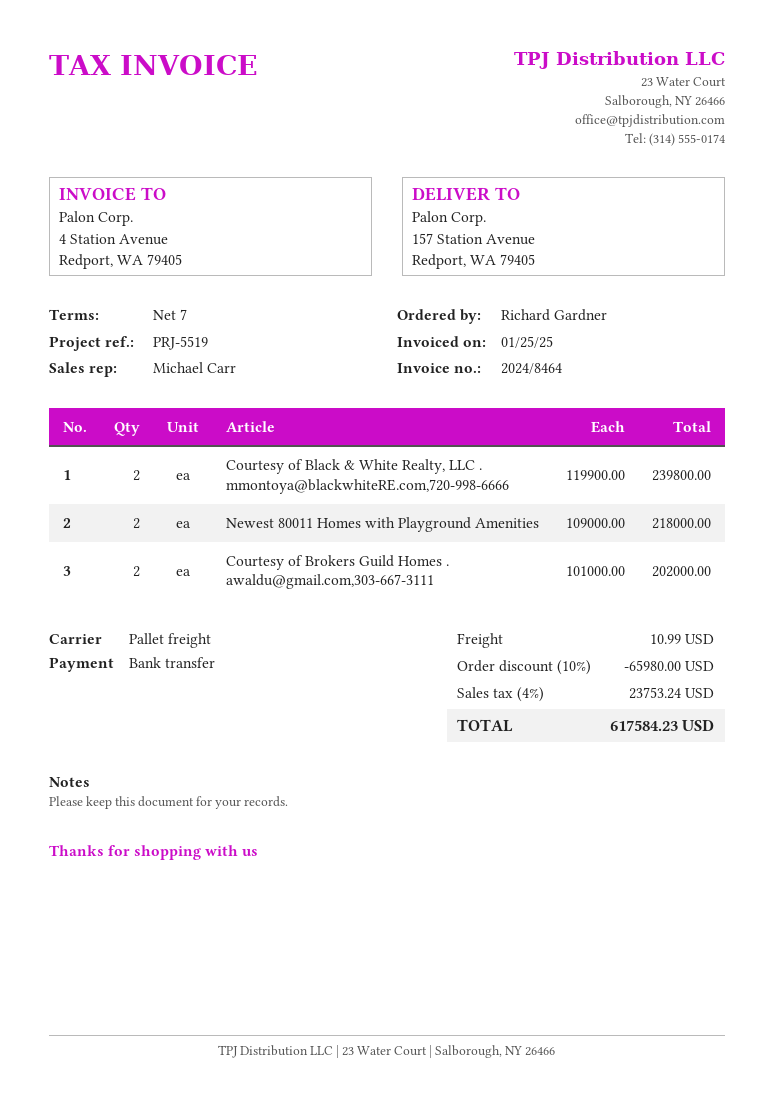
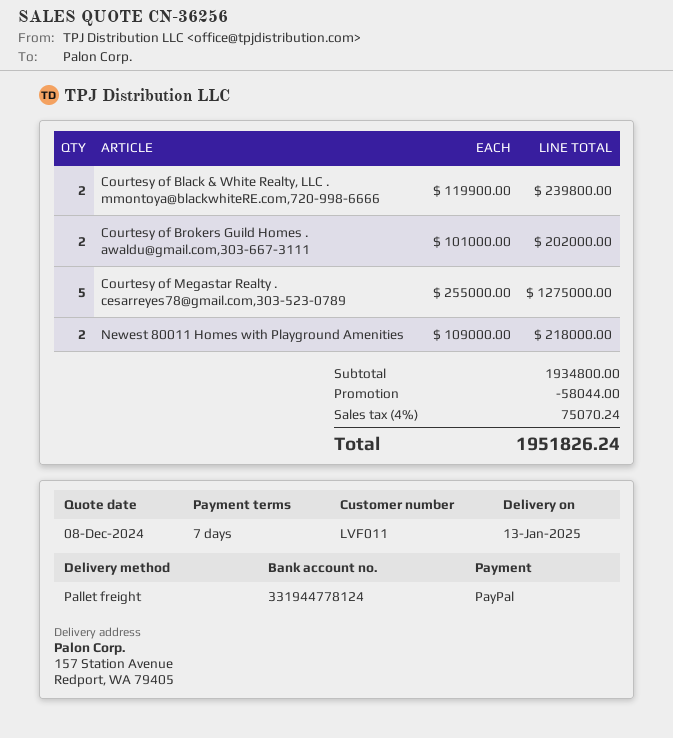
payment method: bank transfer -> PayPal
Courtesy of Megastar Realty . cesarreyes78@gmail.com,303-523-0789: none -> 5 x 255000.00 = 1275000.00
discount: 65980.00 -> 58044.00
shipping: 10.99 -> none
tax: 4% = 23753.24 -> 4% = 75070.24
total: 617584.23 -> 1951826.24

